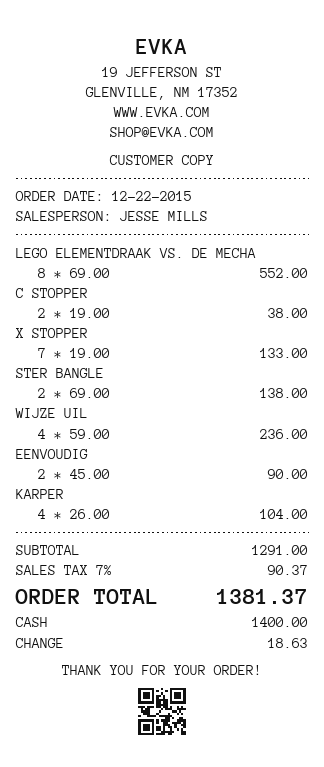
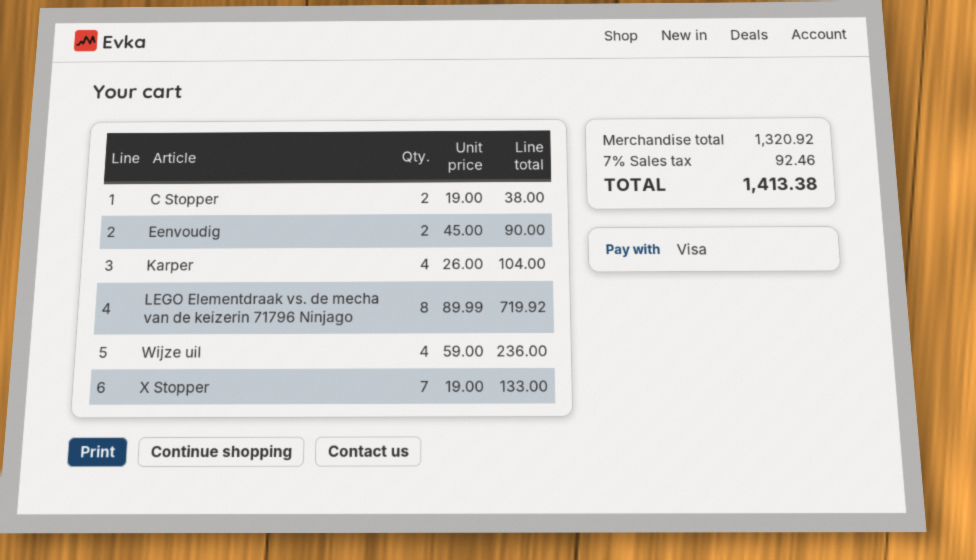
payment method: cash -> Visa
LEGO ELEMENTDRAAK VS. DE MECHA: 8 x 69.00 = 552.00 -> 8 x 89.99 = 719.92
STER BANGLE: 2 x 69.00 = 138.00 -> none
subtotal: 1291.00 -> 1320.92
tax: 7% = 90.37 -> 7% = 92.46
total: 1381.37 -> 1413.38

